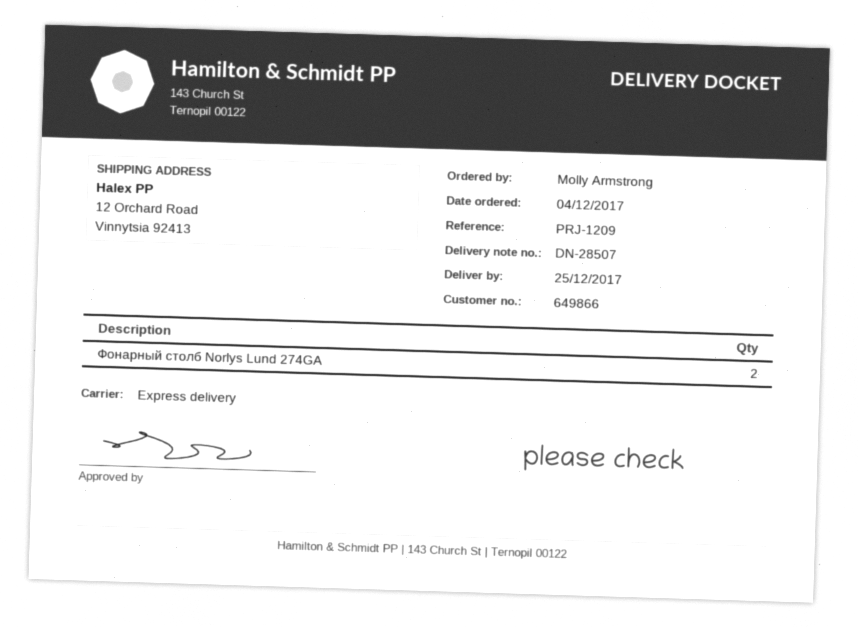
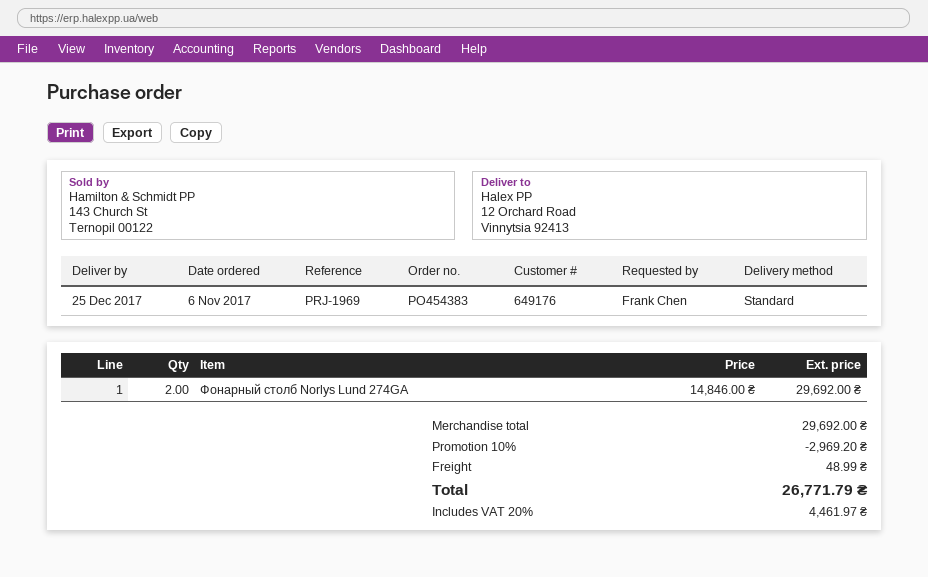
order date: 2017-12-04 -> 2017-11-06
customer number: 649866 -> 649176
reference: PRJ-1209 -> PRJ-1969
ordered by: Molly Armstrong -> Frank Chen
shipping method: express -> standard

